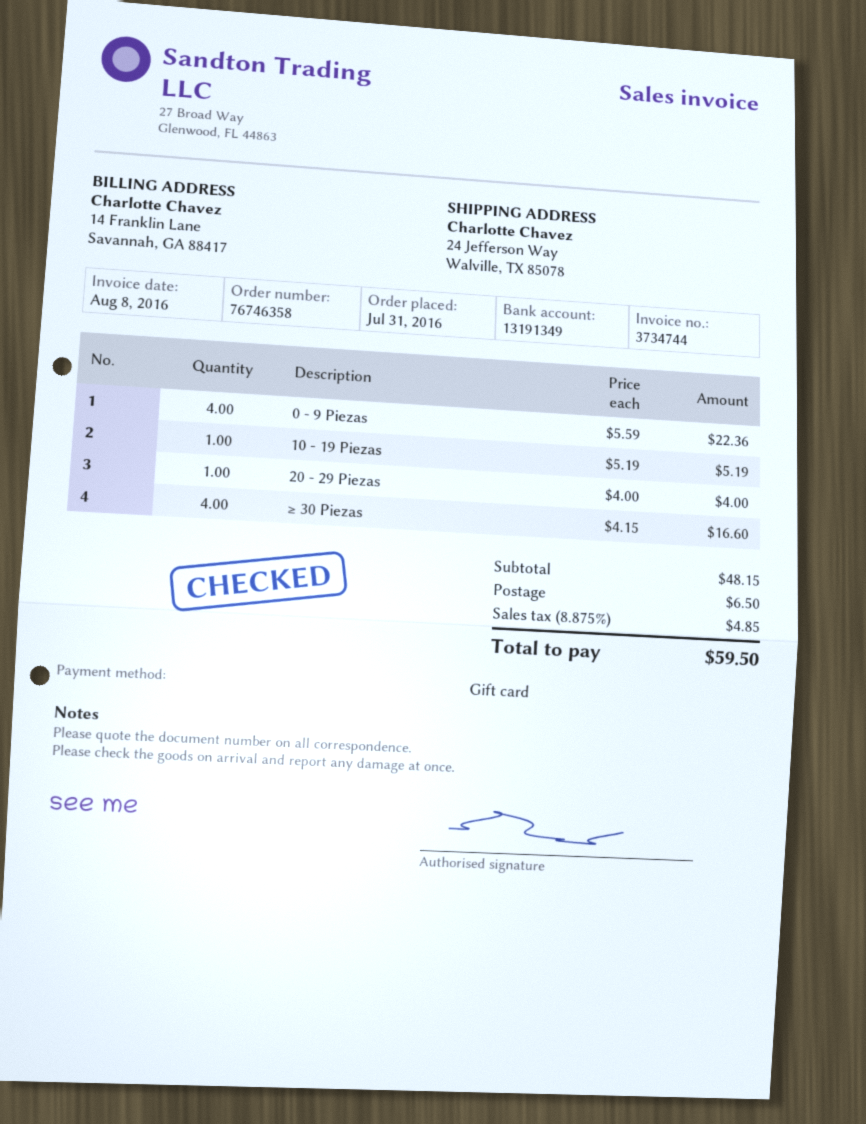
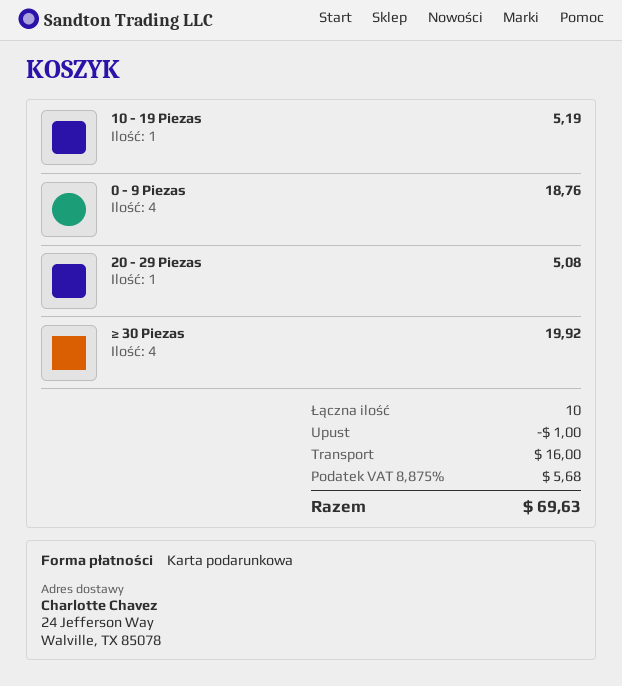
0 - 9 Piezas: 4 for 22.36 -> 4 for 18.76
20 - 29 Piezas: 1 for 4.00 -> 1 for 5.08
≥ 30 Piezas: 4 for 16.60 -> 4 for 19.92
discount: none -> 1.00
shipping: 6.50 -> 16.00
tax: 8.875% = 4.85 -> 8.875% = 5.68
total: 59.50 -> 69.63

